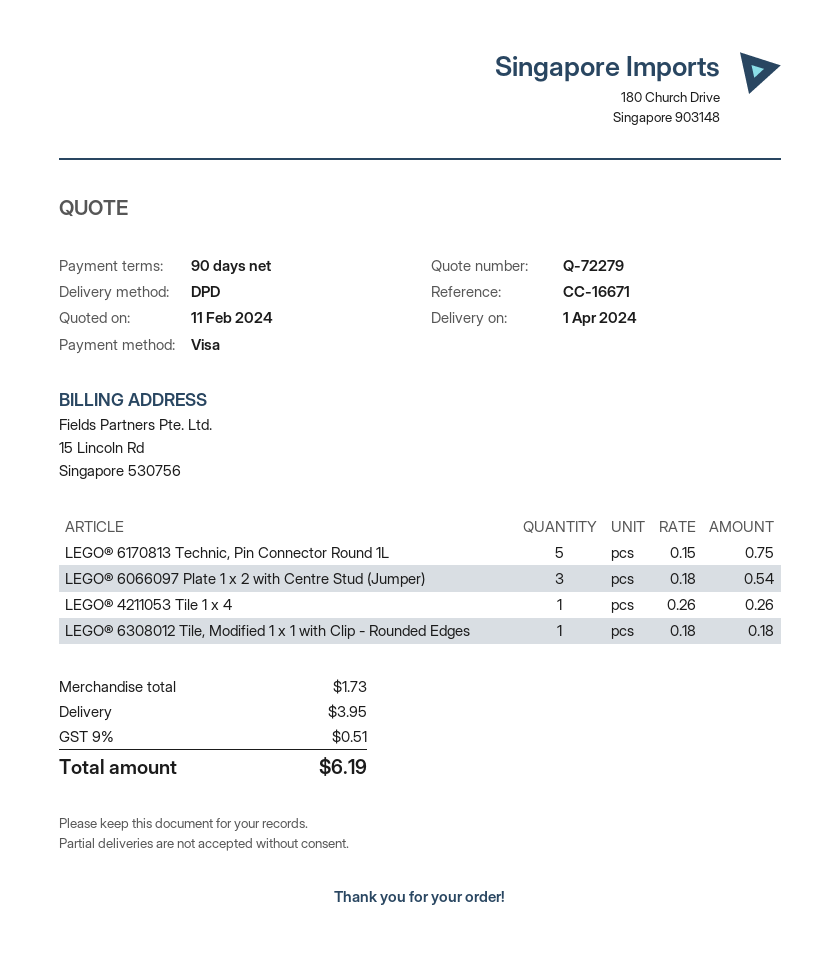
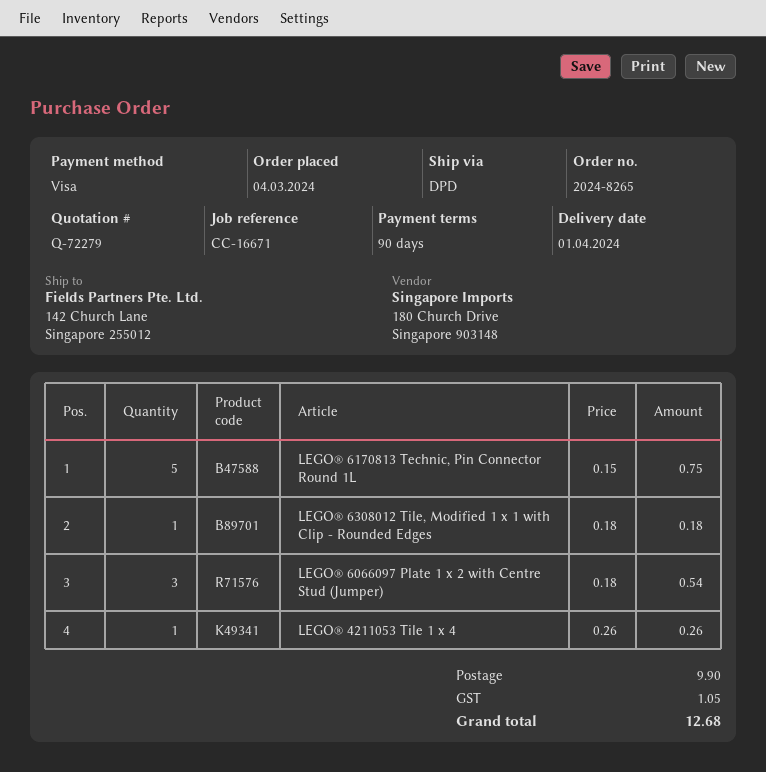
shipping: 3.95 -> 9.90
tax: 0.51 -> 1.05
total: 6.19 -> 12.68

